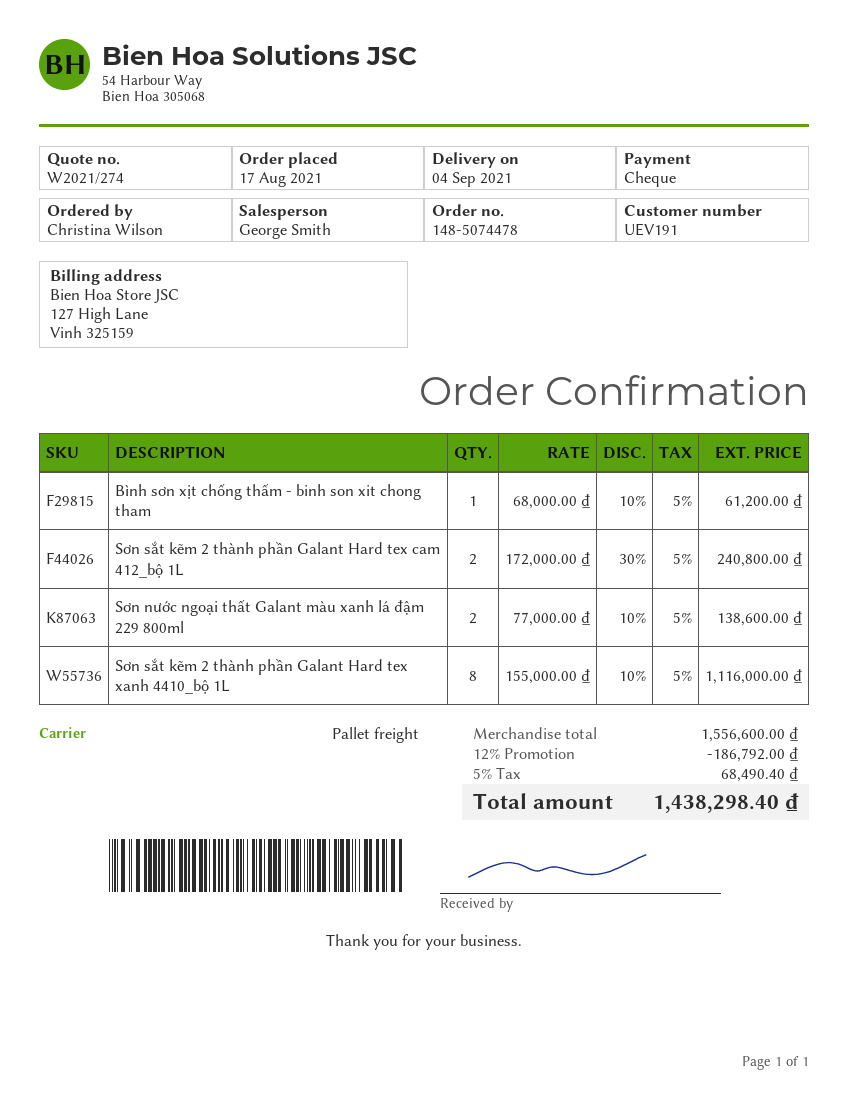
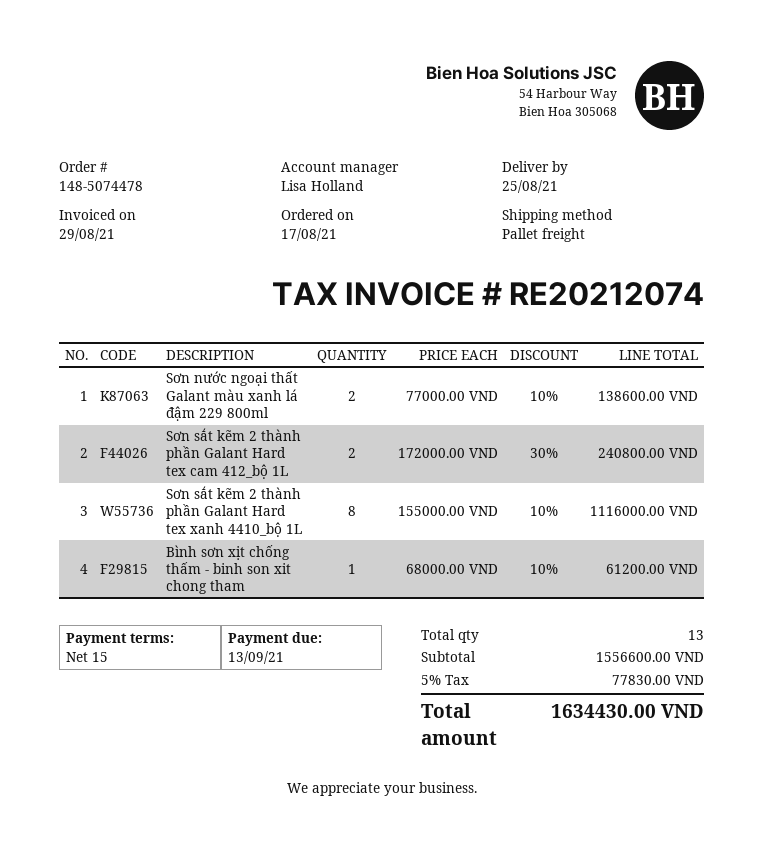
delivery date: 2021-09-04 -> 2021-08-25
sales rep: George Smith -> Lisa Holland
discount: 12% = 186792.00 -> none
tax: 5% = 68490.40 -> 5% = 77830.00
total: 1438298.40 -> 1634430.00

